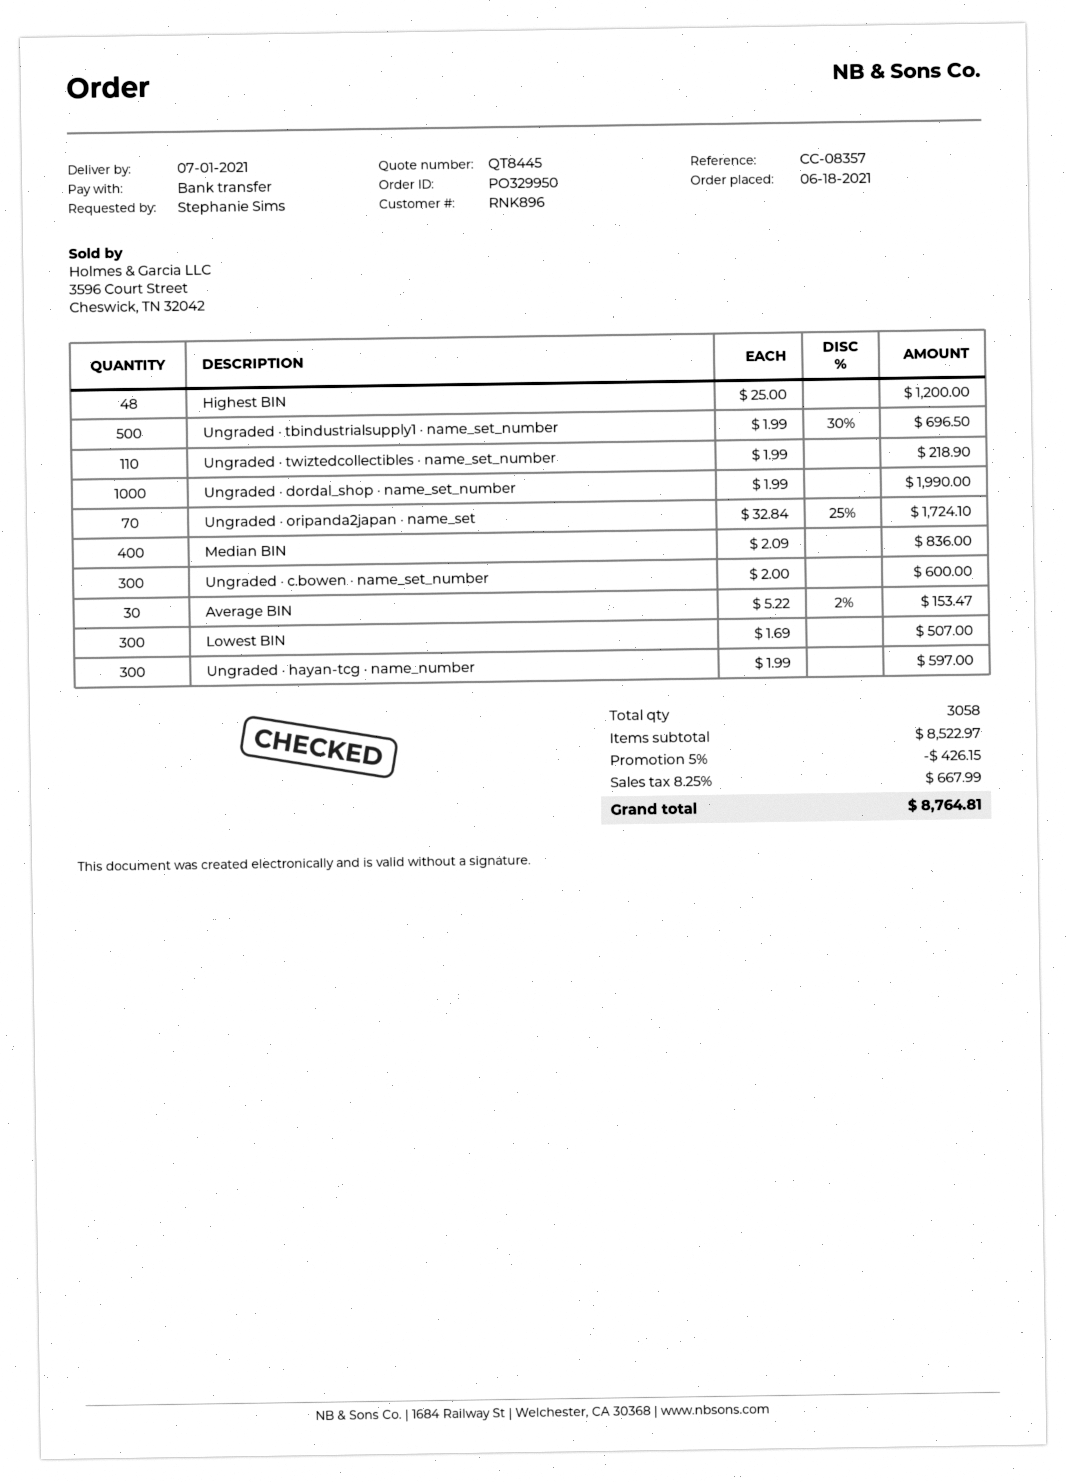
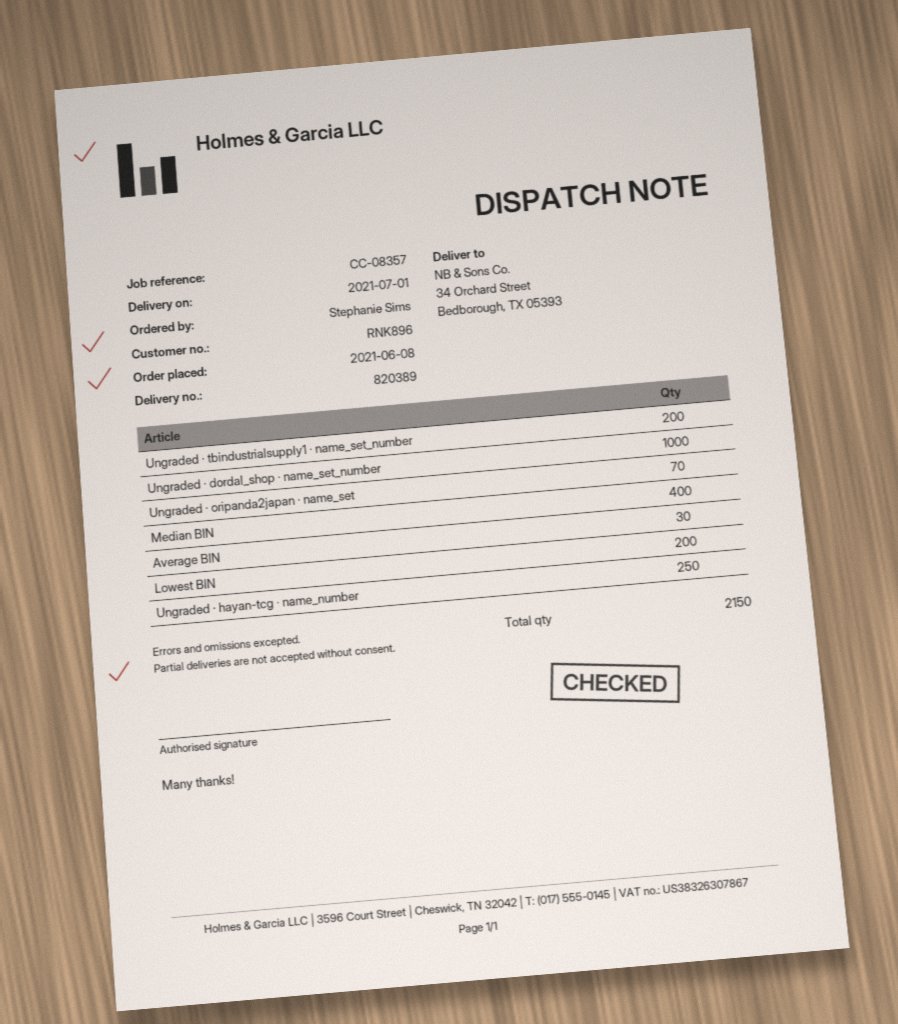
order date: 2021-06-18 -> 2021-06-08
Highest BIN: 48 -> none
Ungraded · tbindustrialsupply1 · name_set_number: 500 -> 200
Ungraded · twiztedcollectibles · name_set_number: 110 -> none
Ungraded · c.bowen · name_set_number: 300 -> none
Lowest BIN: 300 -> 200
Ungraded · hayan-tcg · name_number: 300 -> 250
total quantity: 3058 -> 2150

